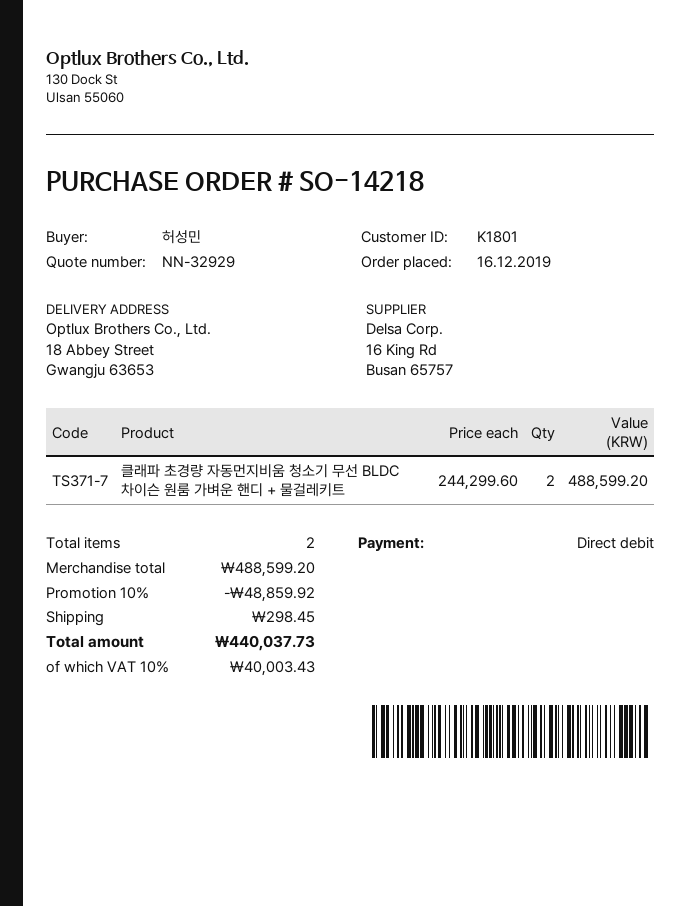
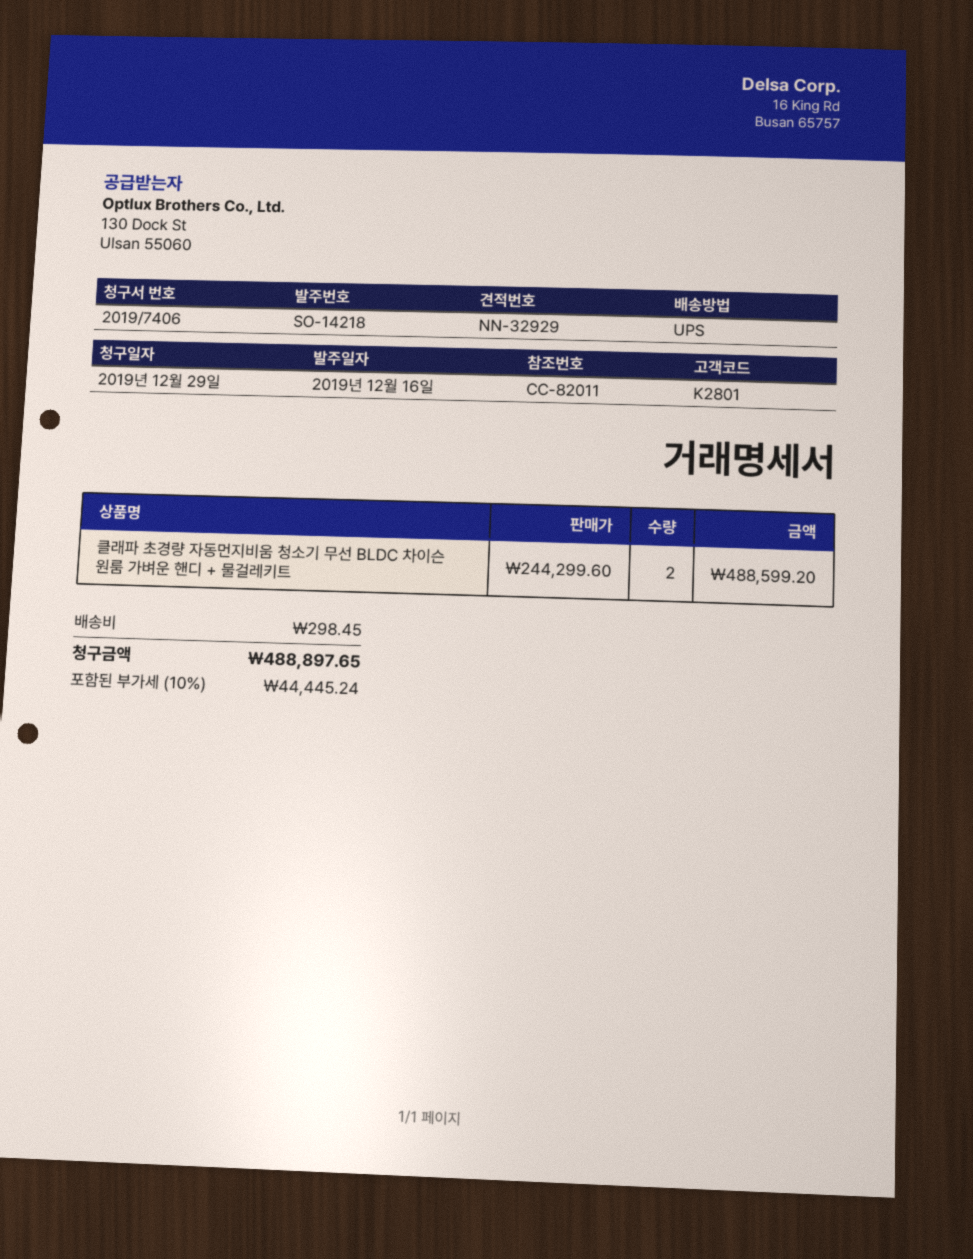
customer number: K1801 -> K2801
discount: 10% = 48859.92 -> none
tax: 10% = 40003.43 -> 10% = 44445.24
total: 440037.73 -> 488897.65

